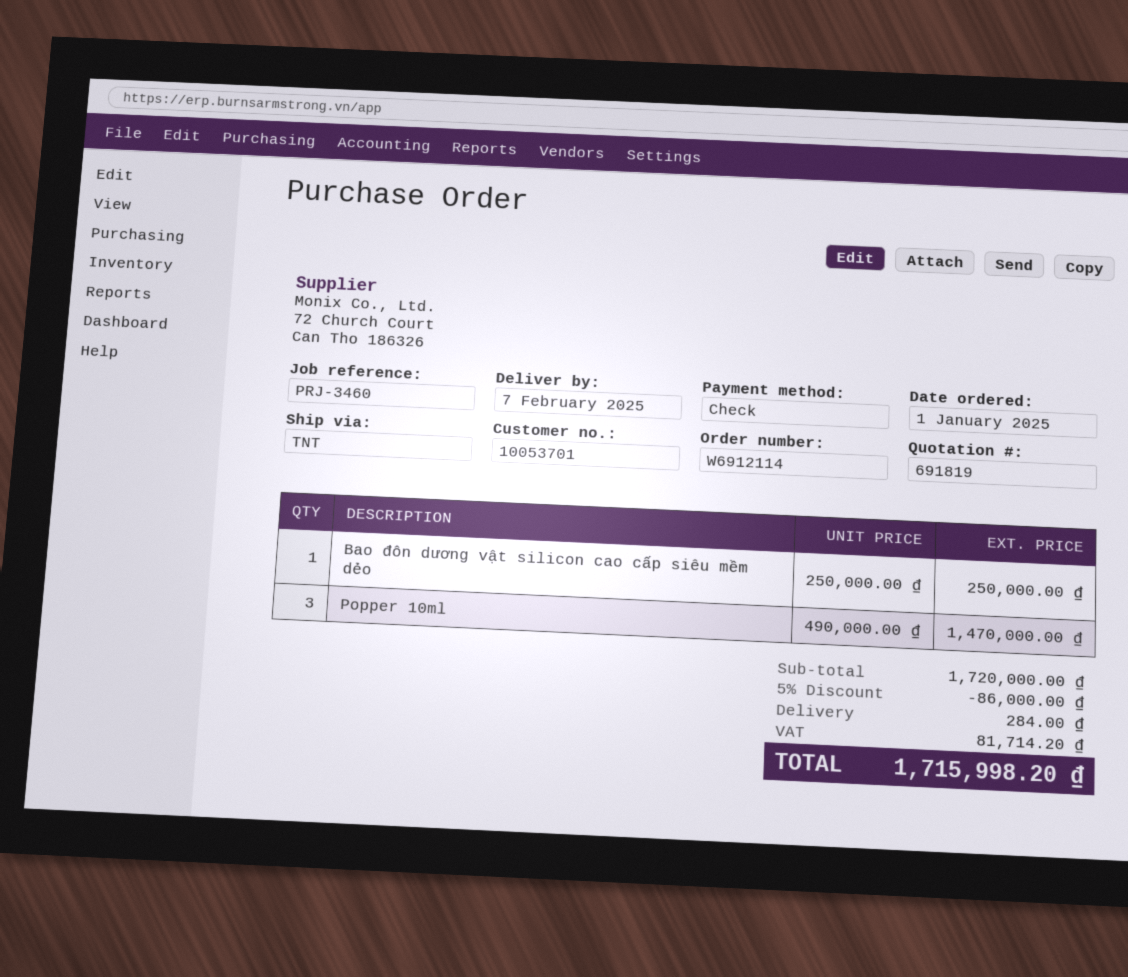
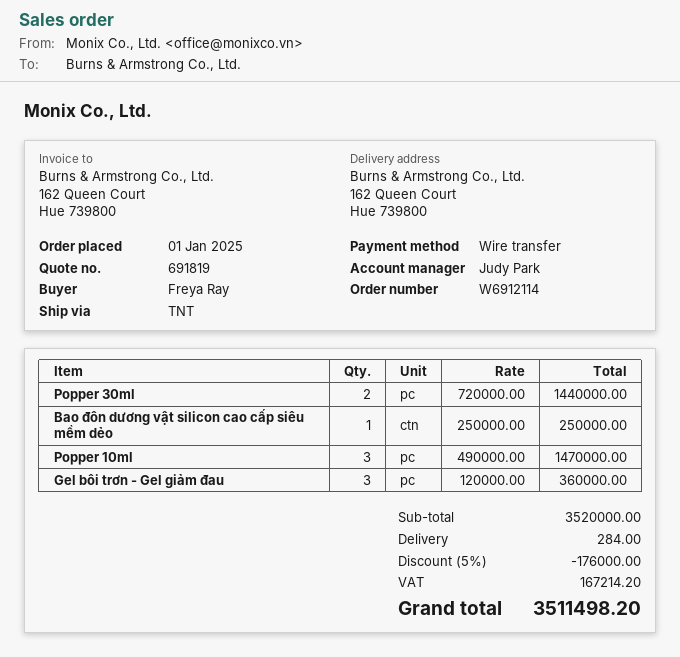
payment method: cheque -> bank transfer
Popper 30ml: none -> 2 x 720000.00 = 1440000.00
Gel bôi trơn - Gel giảm đau: none -> 3 x 120000.00 = 360000.00
subtotal: 1720000.00 -> 3520000.00
discount: 5% = 86000.00 -> 5% = 176000.00
tax: 81714.20 -> 167214.20
total: 1715998.20 -> 3511498.20

